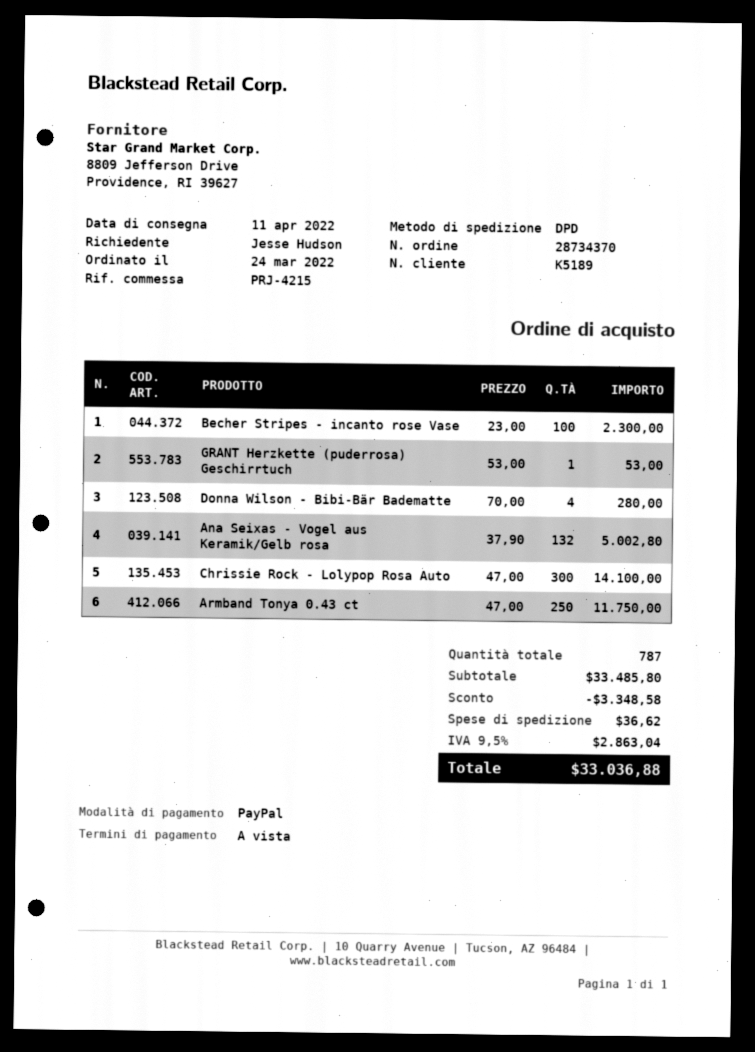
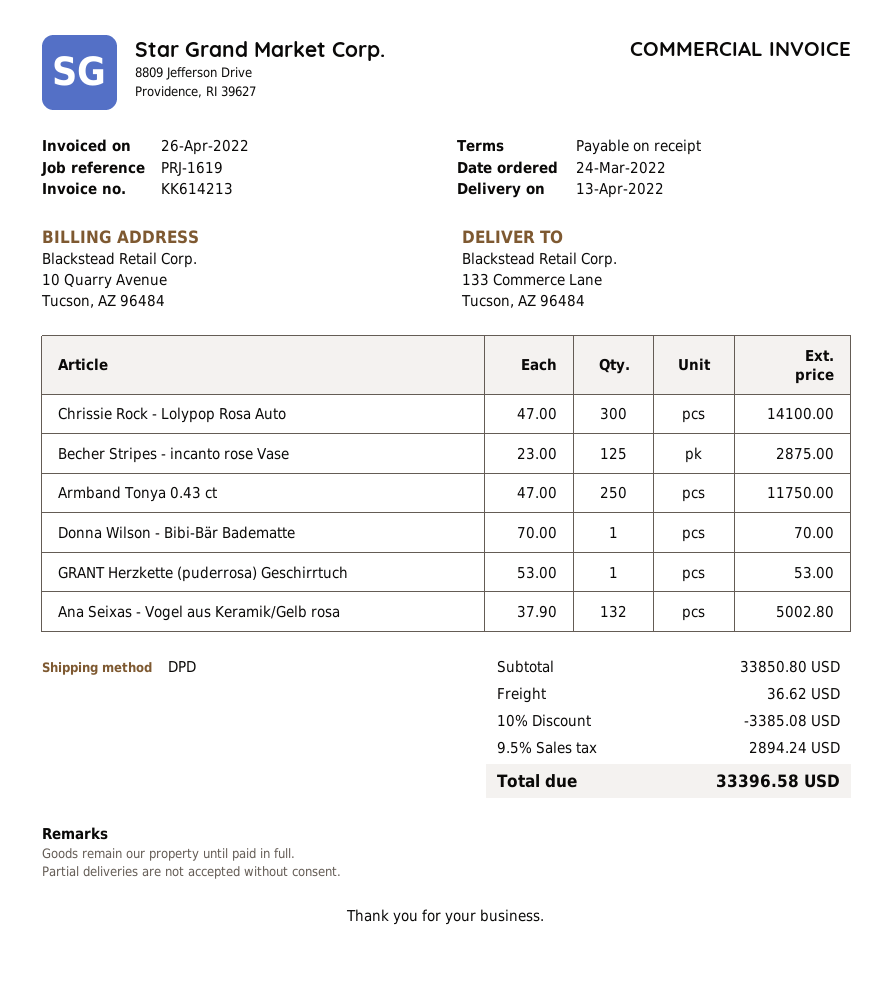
delivery date: 2022-04-11 -> 2022-04-13
reference: PRJ-4215 -> PRJ-1619
Becher Stripes - incanto rose Vase: 100 x 23.00 = 2300.00 -> 125 x 23.00 = 2875.00
Donna Wilson - Bibi-Bär Badematte: 4 x 70.00 = 280.00 -> 1 x 70.00 = 70.00
subtotal: 33485.80 -> 33850.80
discount: 3348.58 -> 3385.08
tax: 9.5% = 2863.04 -> 9.5% = 2894.24
total: 33036.88 -> 33396.58

